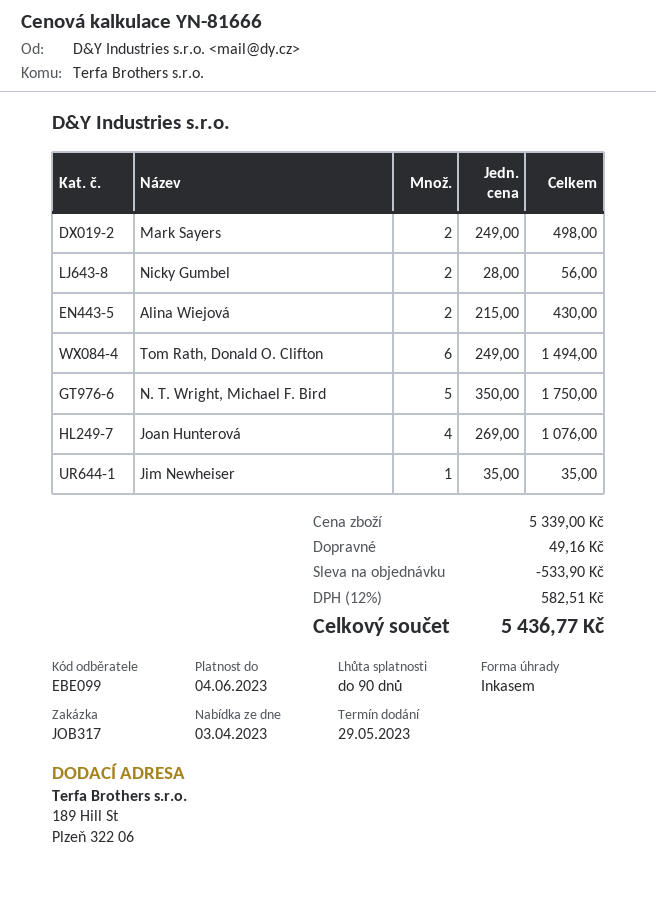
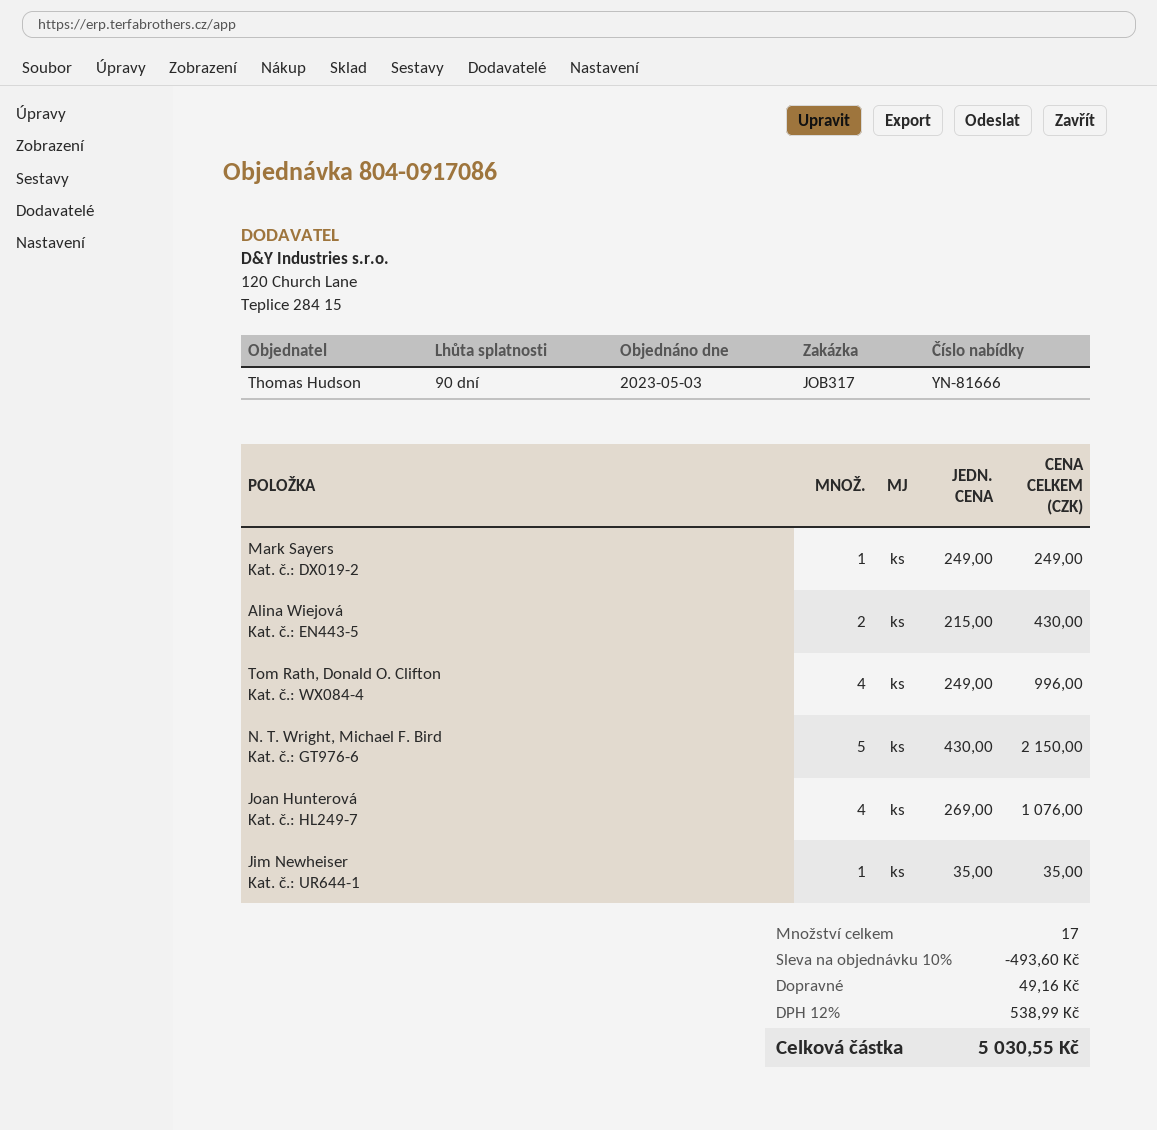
Mark Sayers: 2 x 249.00 = 498.00 -> 1 x 249.00 = 249.00
Nicky Gumbel: 2 x 28.00 = 56.00 -> none
Tom Rath, Donald O. Clifton: 6 x 249.00 = 1494.00 -> 4 x 249.00 = 996.00
N. T. Wright, Michael F. Bird: 5 x 350.00 = 1750.00 -> 5 x 430.00 = 2150.00
discount: 533.90 -> 493.60
tax: 12% = 582.51 -> 12% = 538.99
total: 5436.77 -> 5030.55

